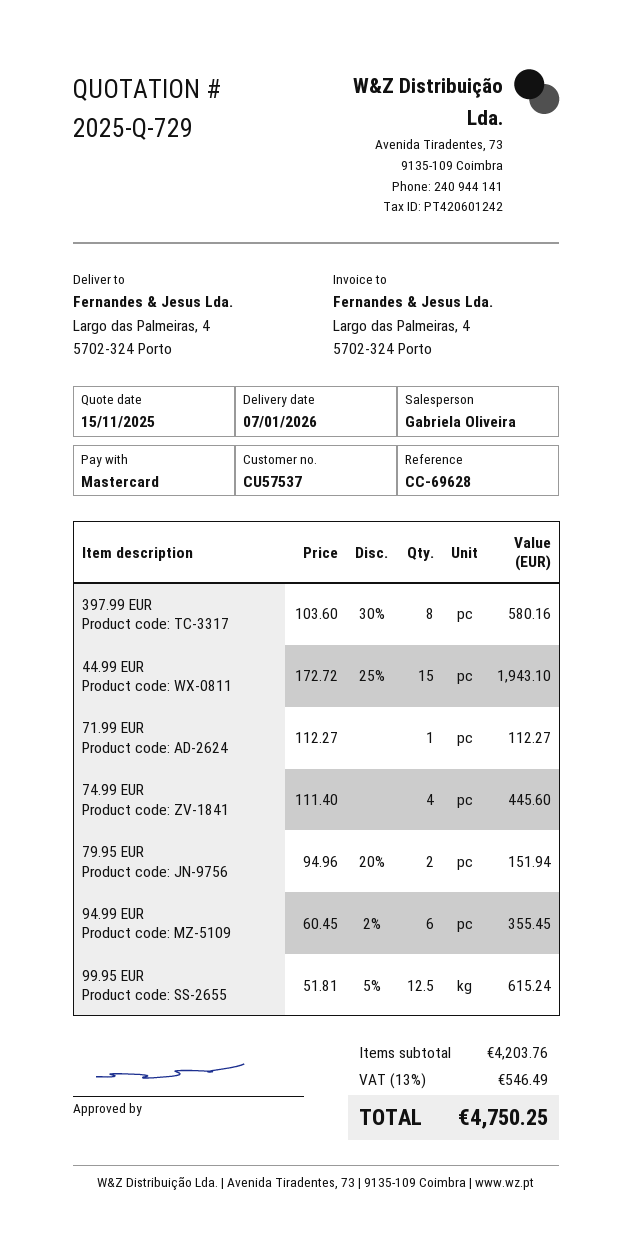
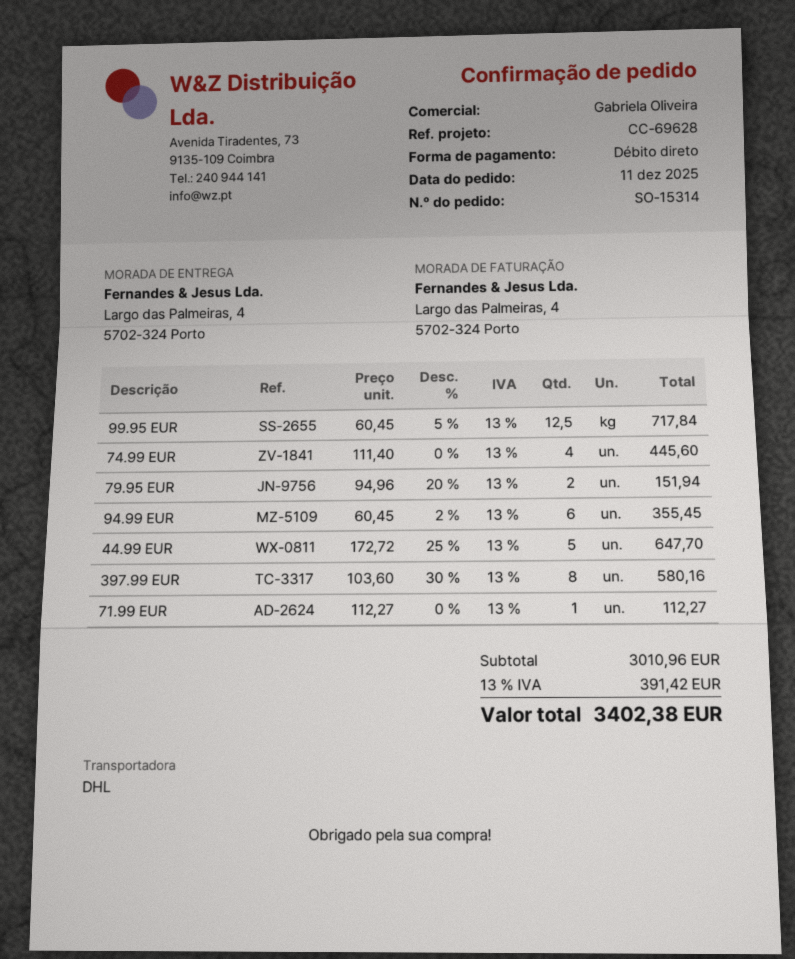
payment method: Mastercard -> direct debit
44.99 EUR: 15 x 172.72 - 25% = 1943.10 -> 5 x 172.72 - 25% = 647.70
99.95 EUR: 12.5 x 51.81 - 5% = 615.24 -> 12.5 x 60.45 - 5% = 717.84
subtotal: 4203.76 -> 3010.96
tax: 13% = 546.49 -> 13% = 391.42
total: 4750.25 -> 3402.38

